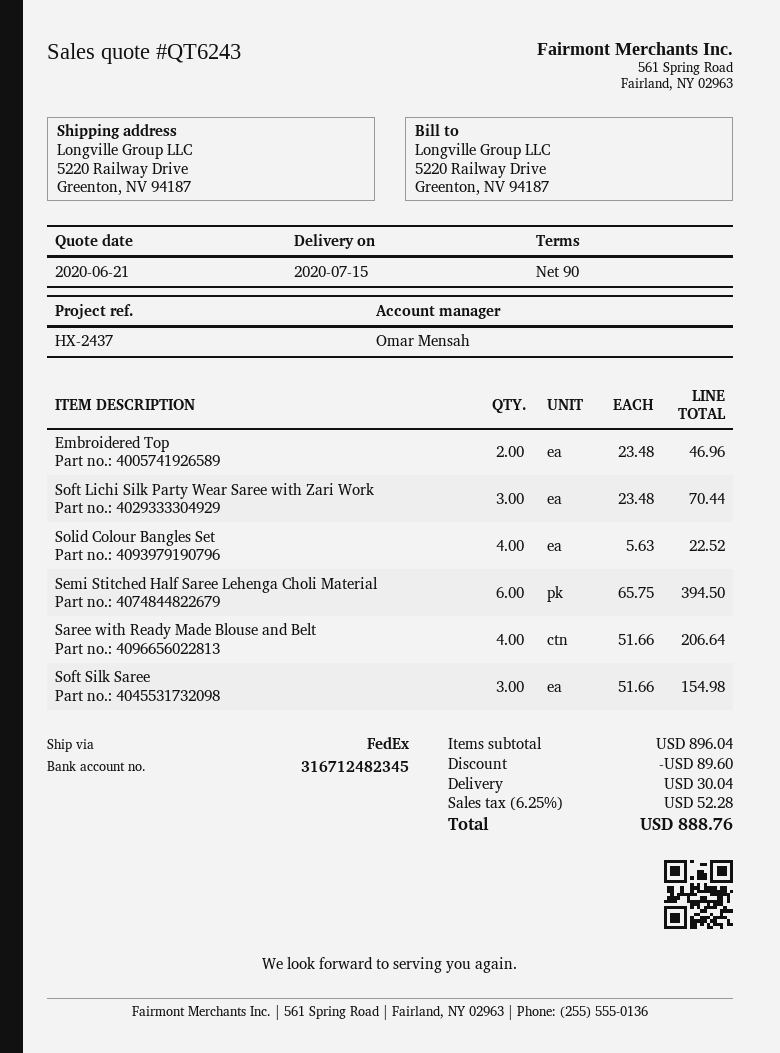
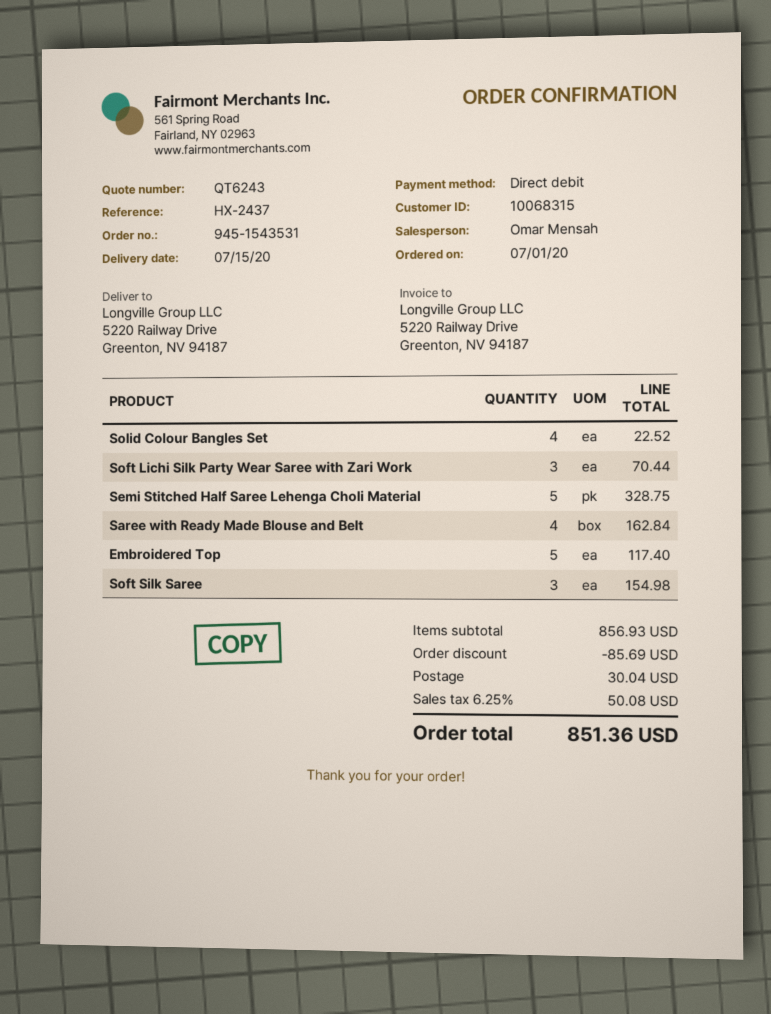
Embroidered Top: 2 for 46.96 -> 5 for 117.40
Semi Stitched Half Saree Lehenga Choli Material: 6 for 394.50 -> 5 for 328.75
Saree with Ready Made Blouse and Belt: 4 for 206.64 -> 4 for 162.84
subtotal: 896.04 -> 856.93
discount: 89.60 -> 85.69
tax: 6.25% = 52.28 -> 6.25% = 50.08
total: 888.76 -> 851.36

